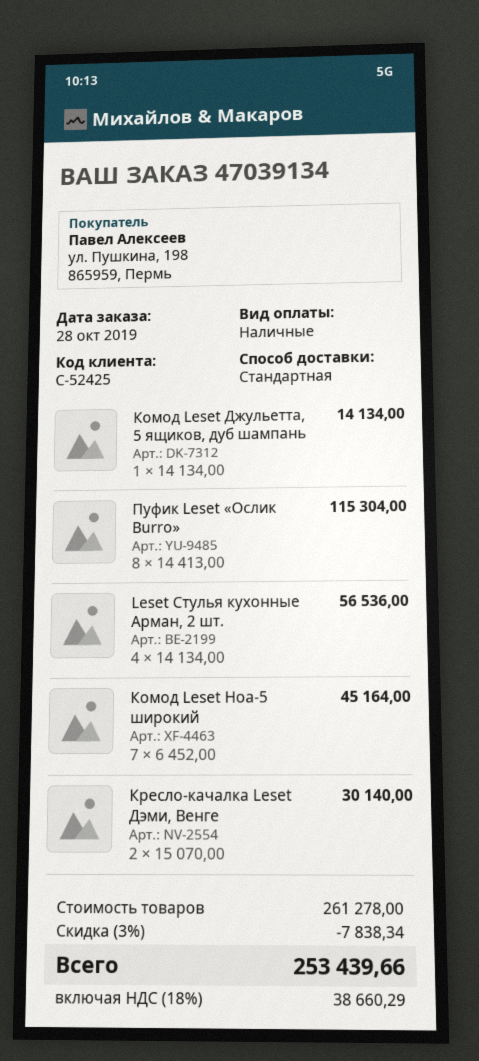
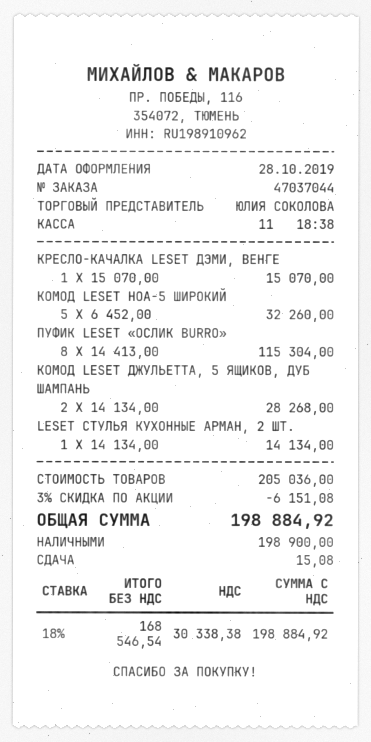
order number: 47039134 -> 47037044
Комод Leset Джульетта, 5 ящиков, дуб шампань: 1 x 14134.00 = 14134.00 -> 2 x 14134.00 = 28268.00
Leset Стулья кухонные Арман, 2 шт.: 4 x 14134.00 = 56536.00 -> 1 x 14134.00 = 14134.00
Комод Leset Ноа-5 широкий: 7 x 6452.00 = 45164.00 -> 5 x 6452.00 = 32260.00
Кресло-качалка Leset Дэми, Венге: 2 x 15070.00 = 30140.00 -> 1 x 15070.00 = 15070.00
subtotal: 261278.00 -> 205036.00
discount: 3% = 7838.34 -> 3% = 6151.08
tax: 18% = 38660.29 -> 18% = 30338.38
total: 253439.66 -> 198884.92

